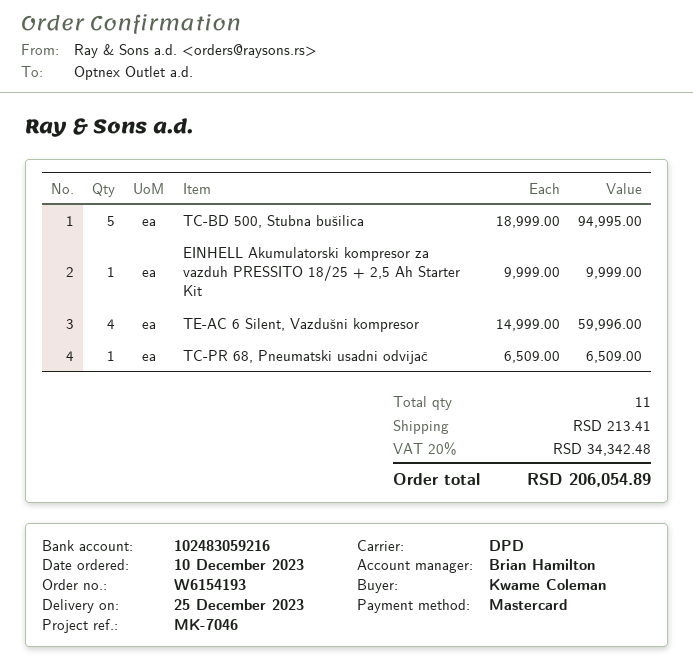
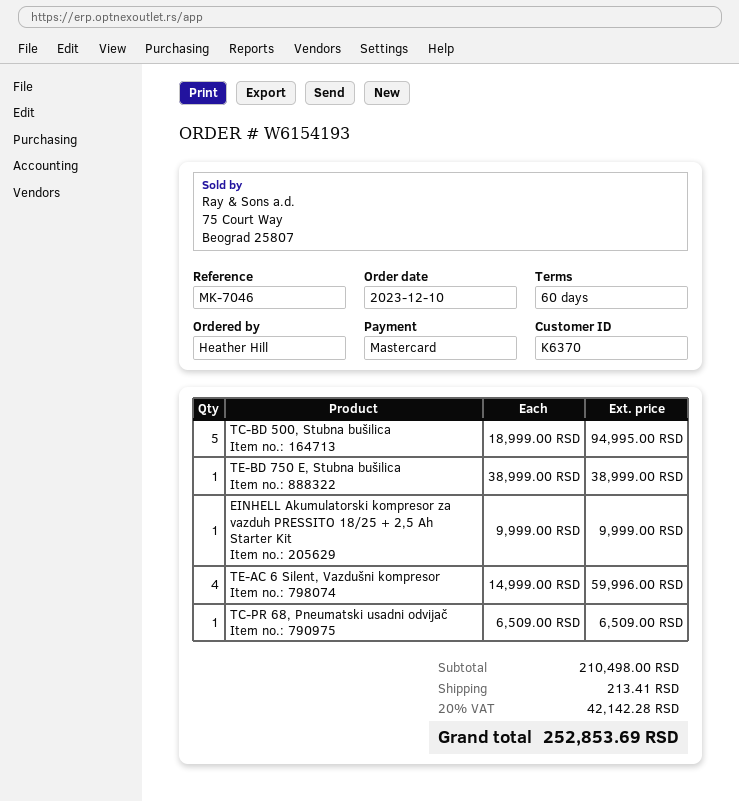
ordered by: Kwame Coleman -> Heather Hill
TE-BD 750 E, Stubna bušilica: none -> 1 x 38999.00 = 38999.00
tax: 20% = 34342.48 -> 20% = 42142.28
total: 206054.89 -> 252853.69

